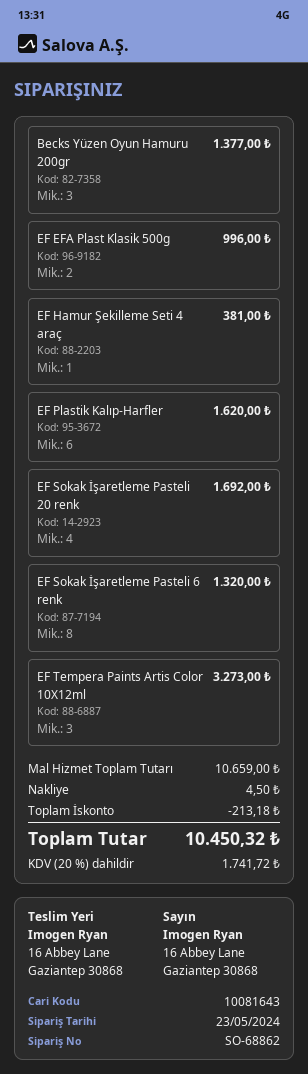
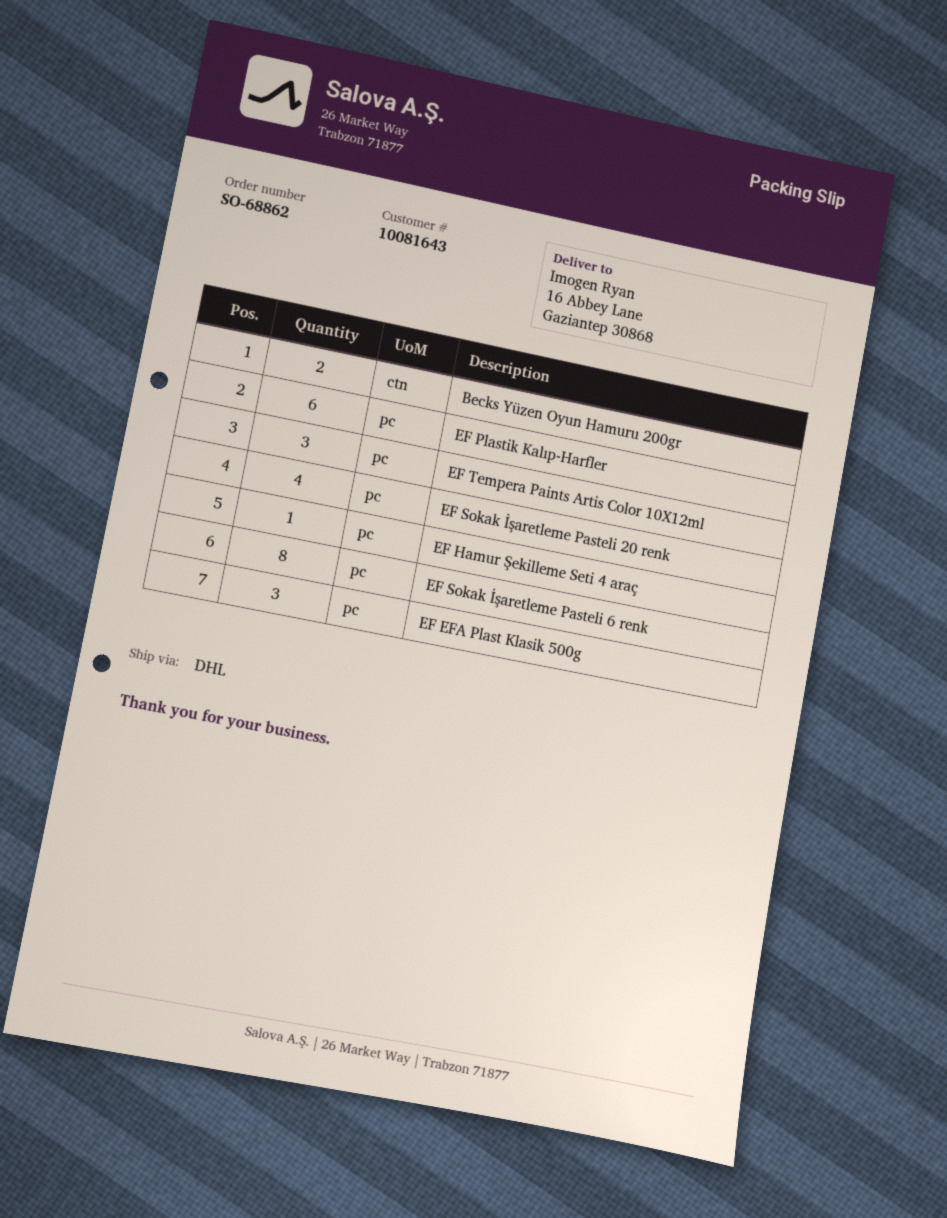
Becks Yüzen Oyun Hamuru 200gr: 3 -> 2
EF EFA Plast Klasik 500g: 2 -> 3

